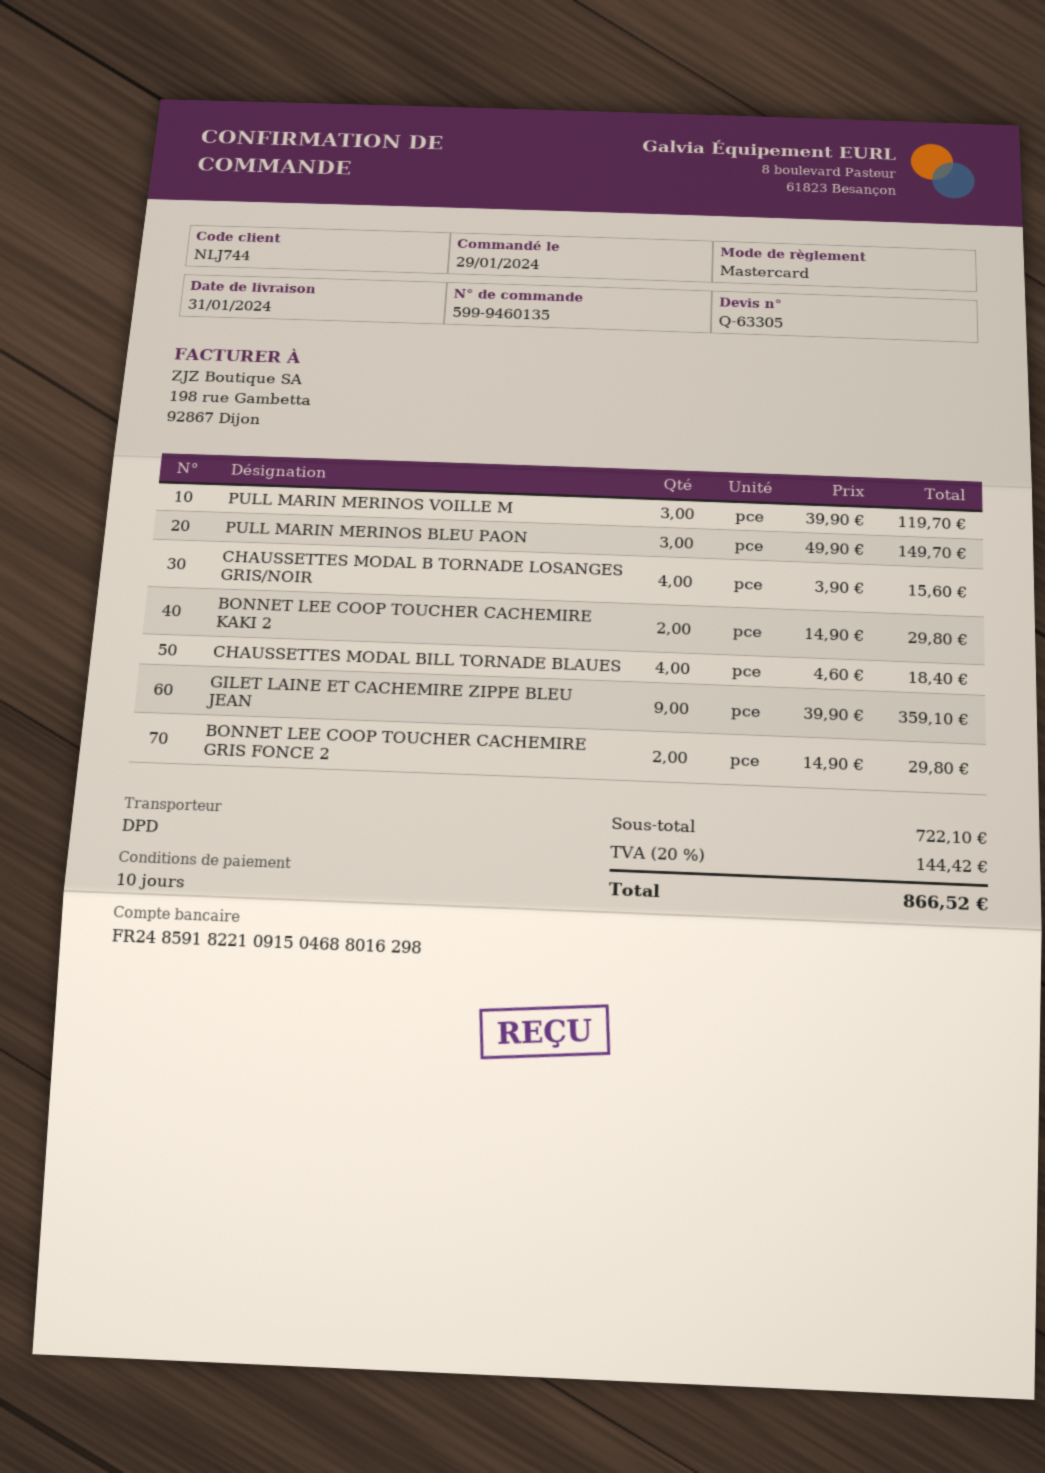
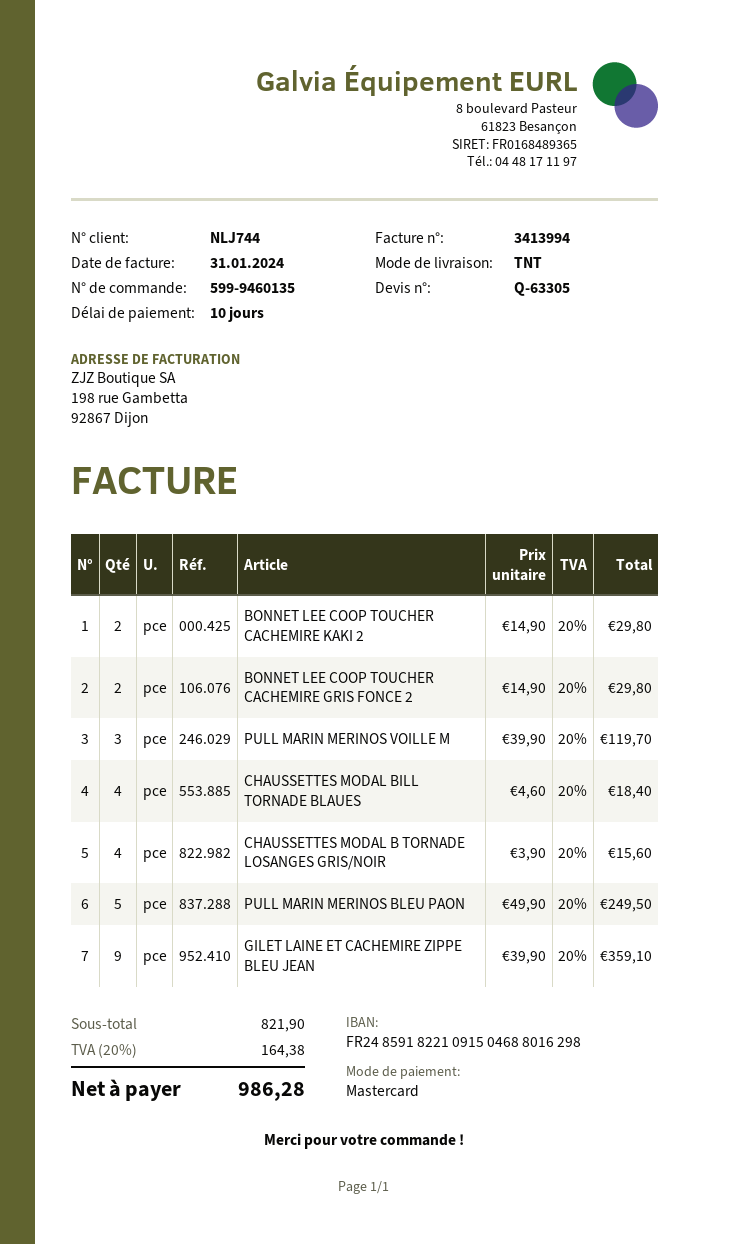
shipping method: DPD -> TNT
PULL MARIN MERINOS BLEU PAON: 3 x 49.90 = 149.70 -> 5 x 49.90 = 249.50
subtotal: 722.10 -> 821.90
tax: 20% = 144.42 -> 20% = 164.38
total: 866.52 -> 986.28

